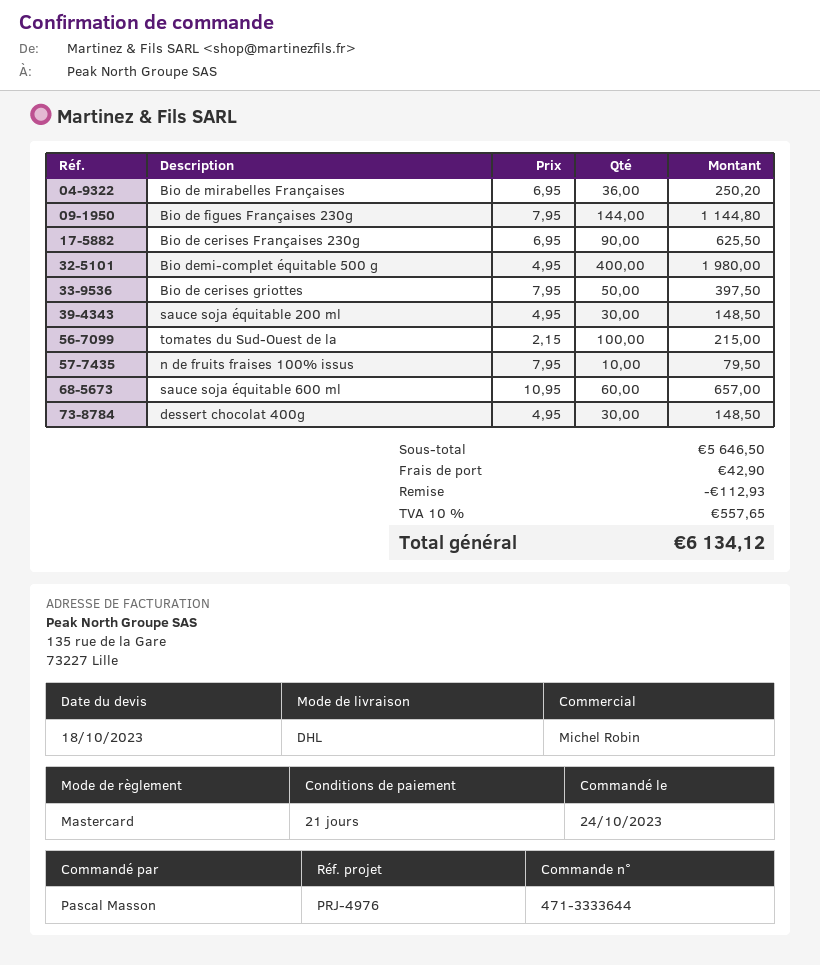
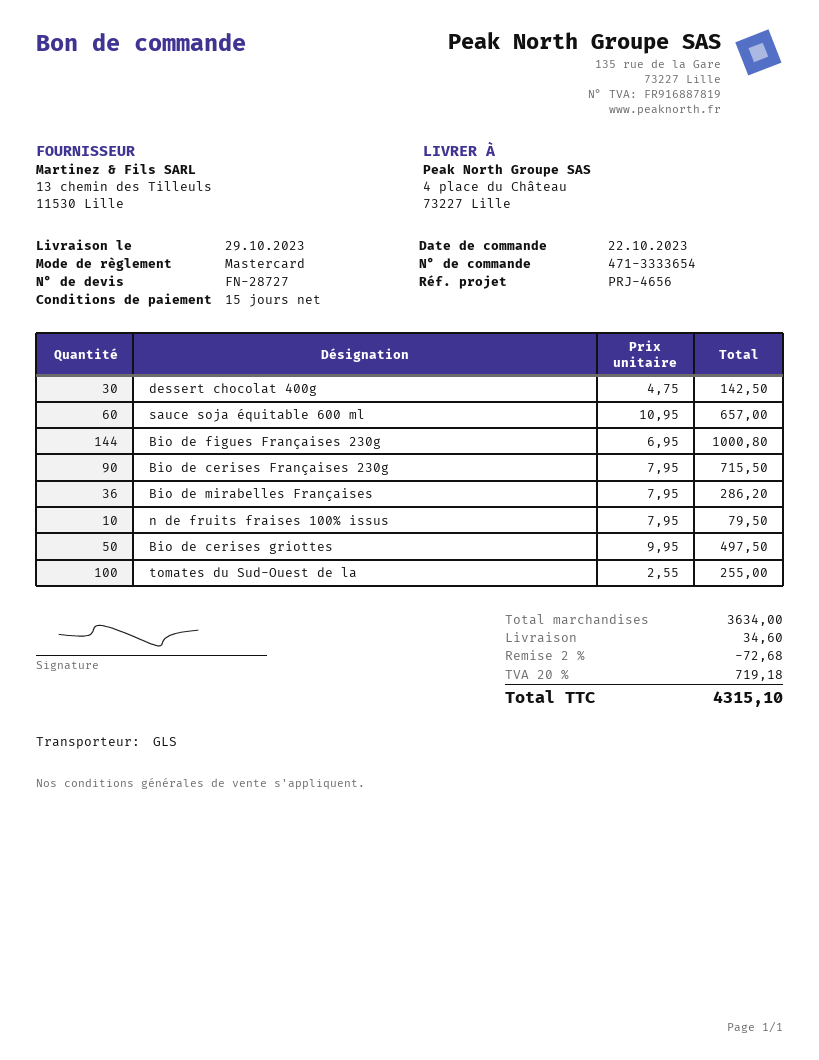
order number: 471-3333644 -> 471-3333654
order date: 2023-10-24 -> 2023-10-22
payment terms: 21 days -> 15 days
reference: PRJ-4976 -> PRJ-4656
shipping method: DHL -> GLS
Bio de mirabelles Françaises: 36 x 6.95 = 250.20 -> 36 x 7.95 = 286.20
Bio de figues Françaises 230g: 144 x 7.95 = 1144.80 -> 144 x 6.95 = 1000.80
Bio de cerises Françaises 230g: 90 x 6.95 = 625.50 -> 90 x 7.95 = 715.50
Bio demi-complet équitable 500 g: 400 x 4.95 = 1980.00 -> none
Bio de cerises griottes: 50 x 7.95 = 397.50 -> 50 x 9.95 = 497.50
sauce soja équitable 200 ml: 30 x 4.95 = 148.50 -> none
tomates du Sud-Ouest de la: 100 x 2.15 = 215.00 -> 100 x 2.55 = 255.00
dessert chocolat 400g: 30 x 4.95 = 148.50 -> 30 x 4.75 = 142.50
subtotal: 5646.50 -> 3634.00
discount: 112.93 -> 72.68
shipping: 42.90 -> 34.60
tax: 10% = 557.65 -> 20% = 719.18
total: 6134.12 -> 4315.10

